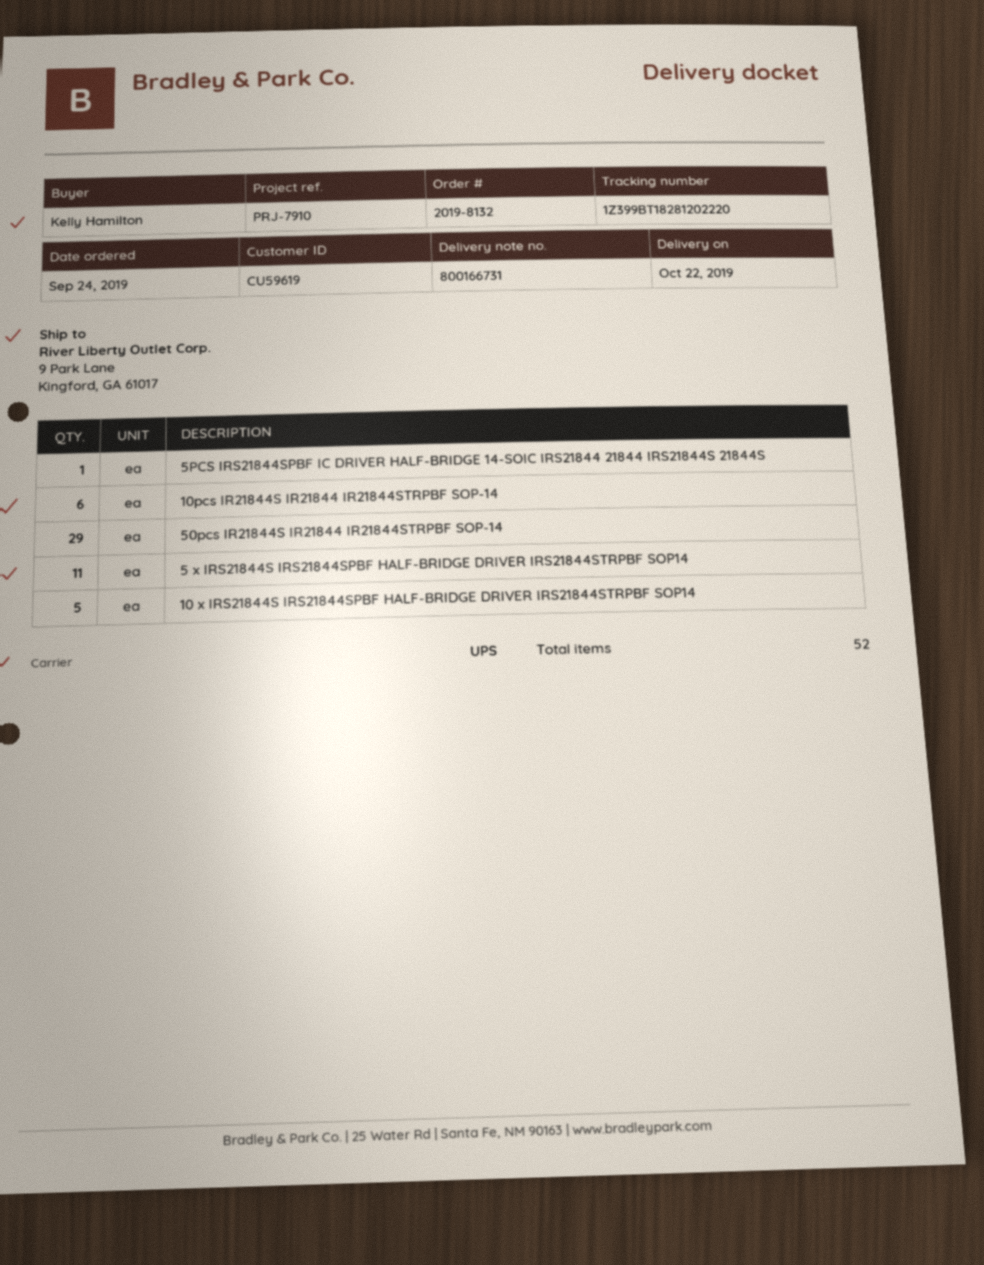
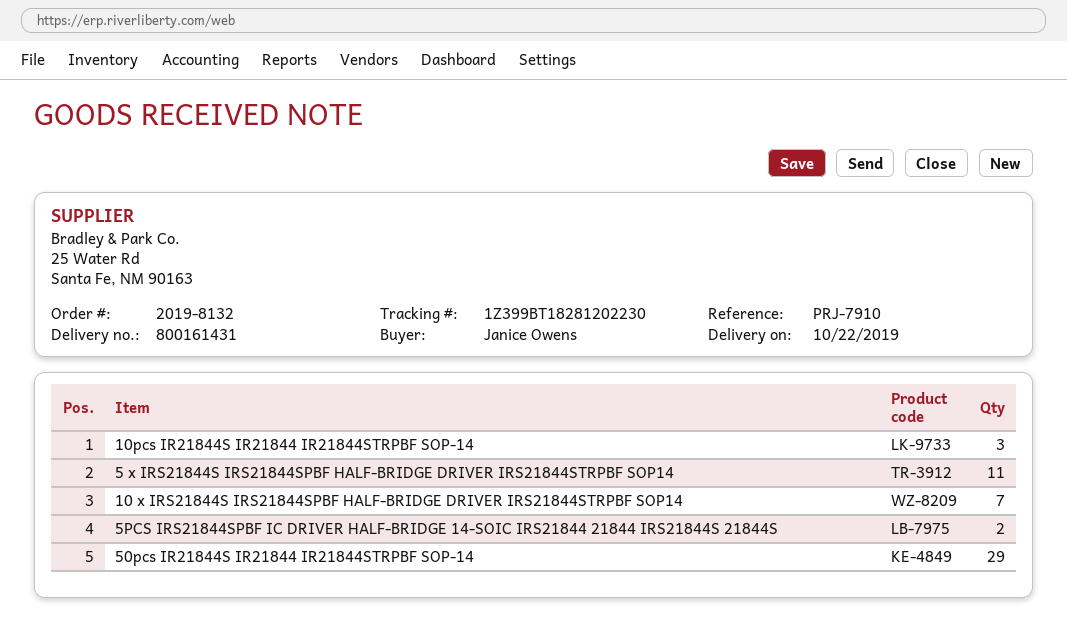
delivery note number: 800166731 -> 800161431
ordered by: Kelly Hamilton -> Janice Owens
tracking number: 1Z399BT18281202220 -> 1Z399BT18281202230
5PCS IRS21844SPBF IC DRIVER HALF-BRIDGE 14-SOIC IRS21844 21844 IRS21844S 21844S: 1 -> 2
10pcs IR21844S IR21844 IR21844STRPBF SOP-14: 6 -> 3
10 x IRS21844S IRS21844SPBF HALF-BRIDGE DRIVER IRS21844STRPBF SOP14: 5 -> 7

